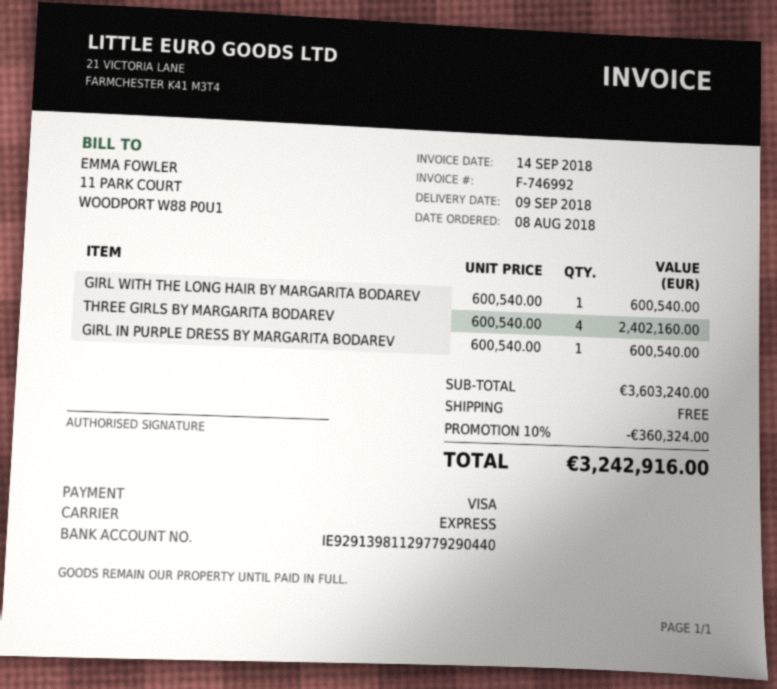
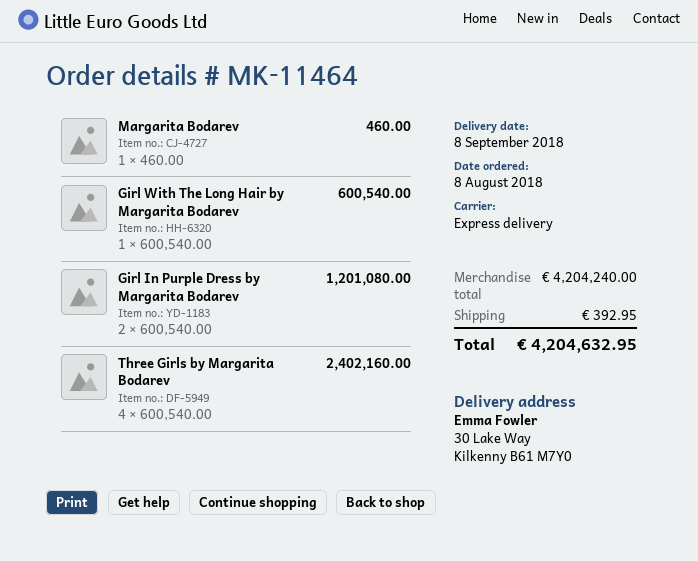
delivery date: 2018-09-09 -> 2018-09-08
GIRL IN PURPLE DRESS BY MARGARITA BODAREV: 1 x 600540.00 = 600540.00 -> 2 x 600540.00 = 1201080.00
Margarita Bodarev: none -> 1 x 460.00 = 460.00
subtotal: 3603240.00 -> 4204240.00
discount: 10% = 360324.00 -> none
shipping: 0.00 -> 392.95
total: 3242916.00 -> 4204632.95

